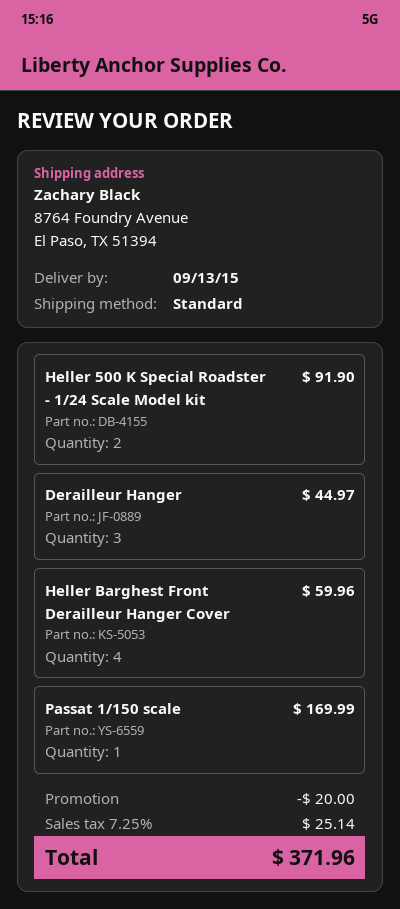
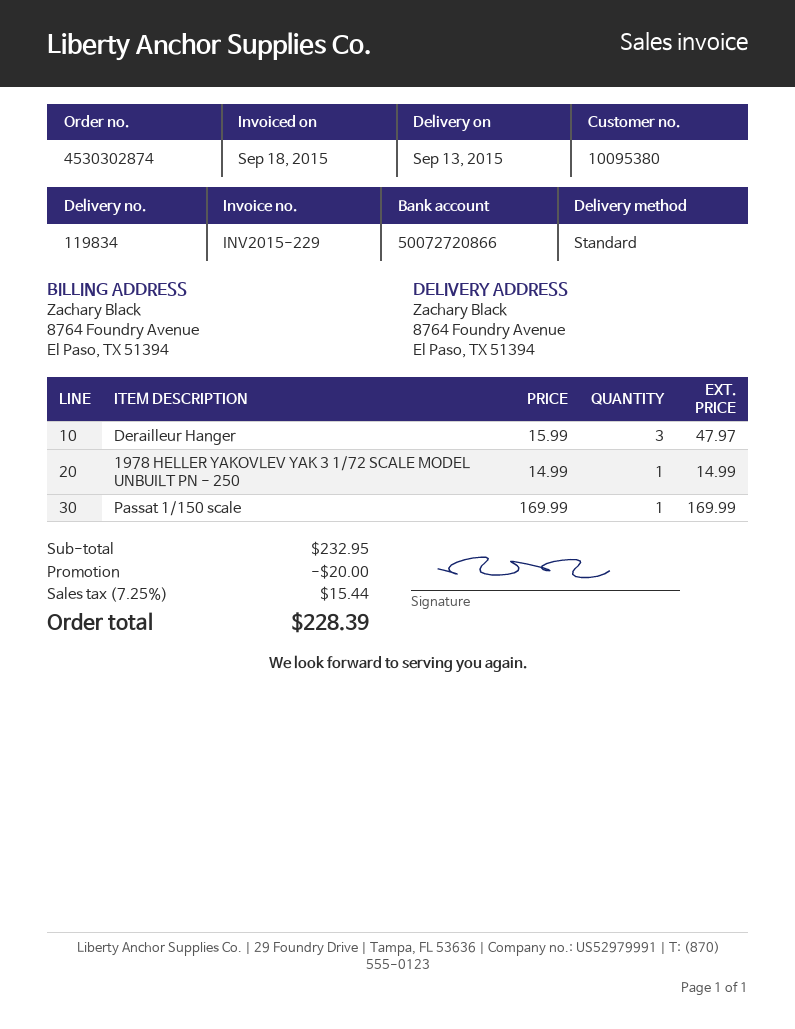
Heller 500 K Special Roadster - 1/24 Scale Model kit: 2 for 91.90 -> none
Derailleur Hanger: 3 for 44.97 -> 3 for 47.97
Heller Barghest Front Derailleur Hanger Cover: 4 for 59.96 -> none
1978 HELLER YAKOVLEV YAK 3 1/72 SCALE MODEL UNBUILT PN - 250: none -> 1 for 14.99
tax: 7.25% = 25.14 -> 7.25% = 15.44
total: 371.96 -> 228.39

